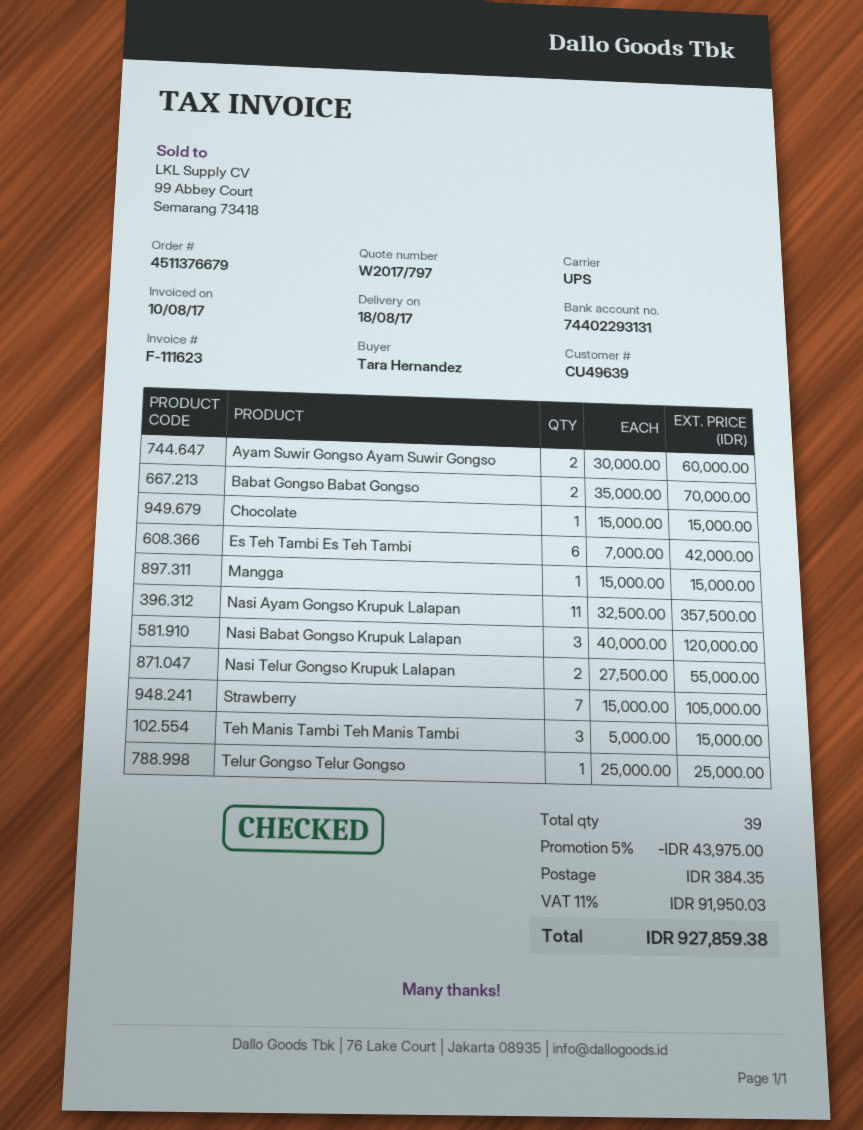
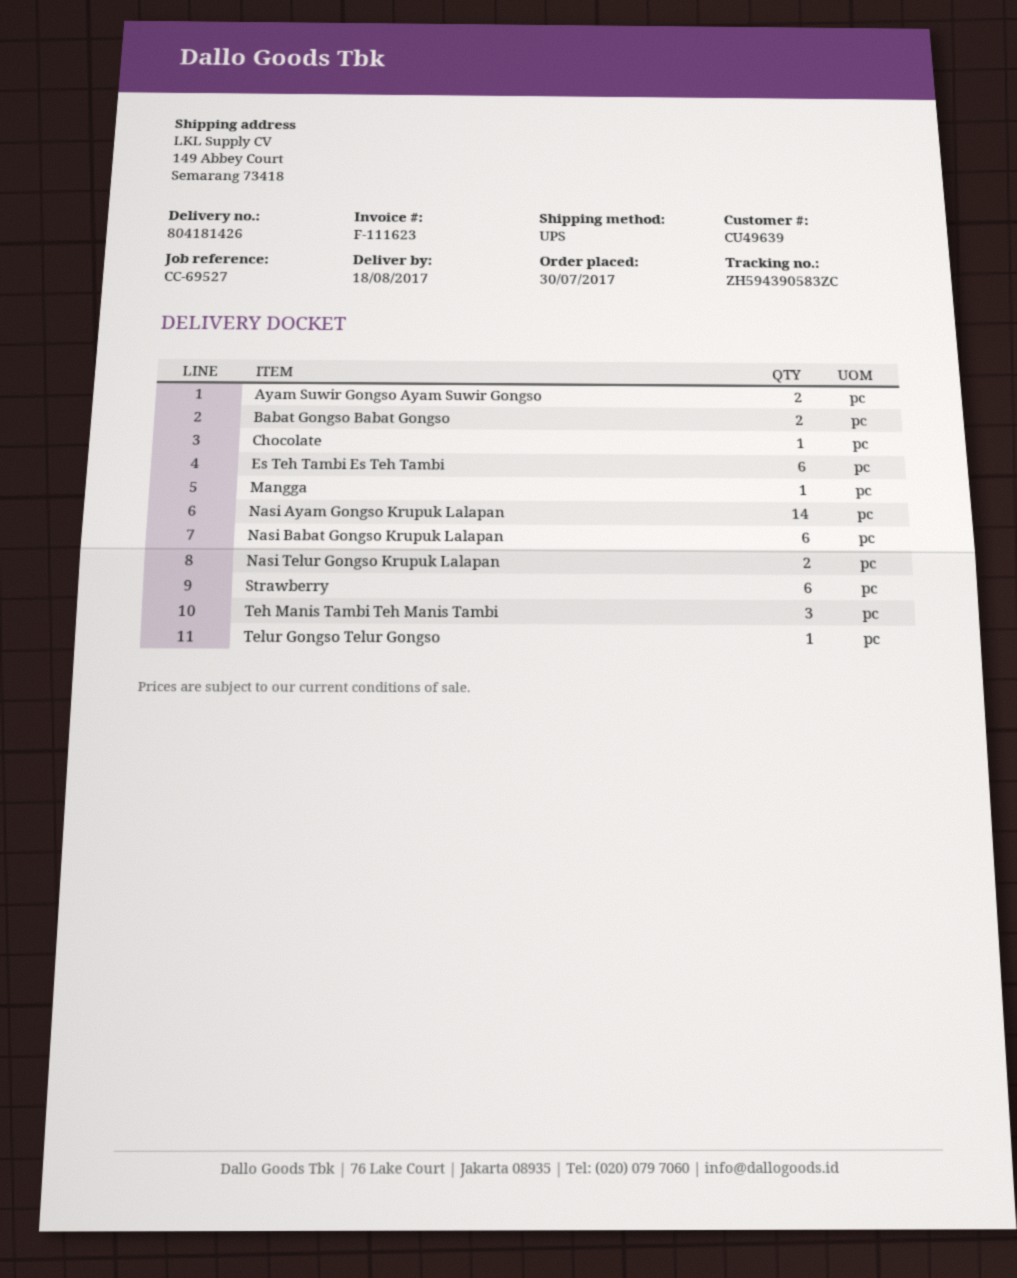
Nasi Ayam Gongso Krupuk Lalapan: 11 -> 14
Nasi Babat Gongso Krupuk Lalapan: 3 -> 6
Strawberry: 7 -> 6

